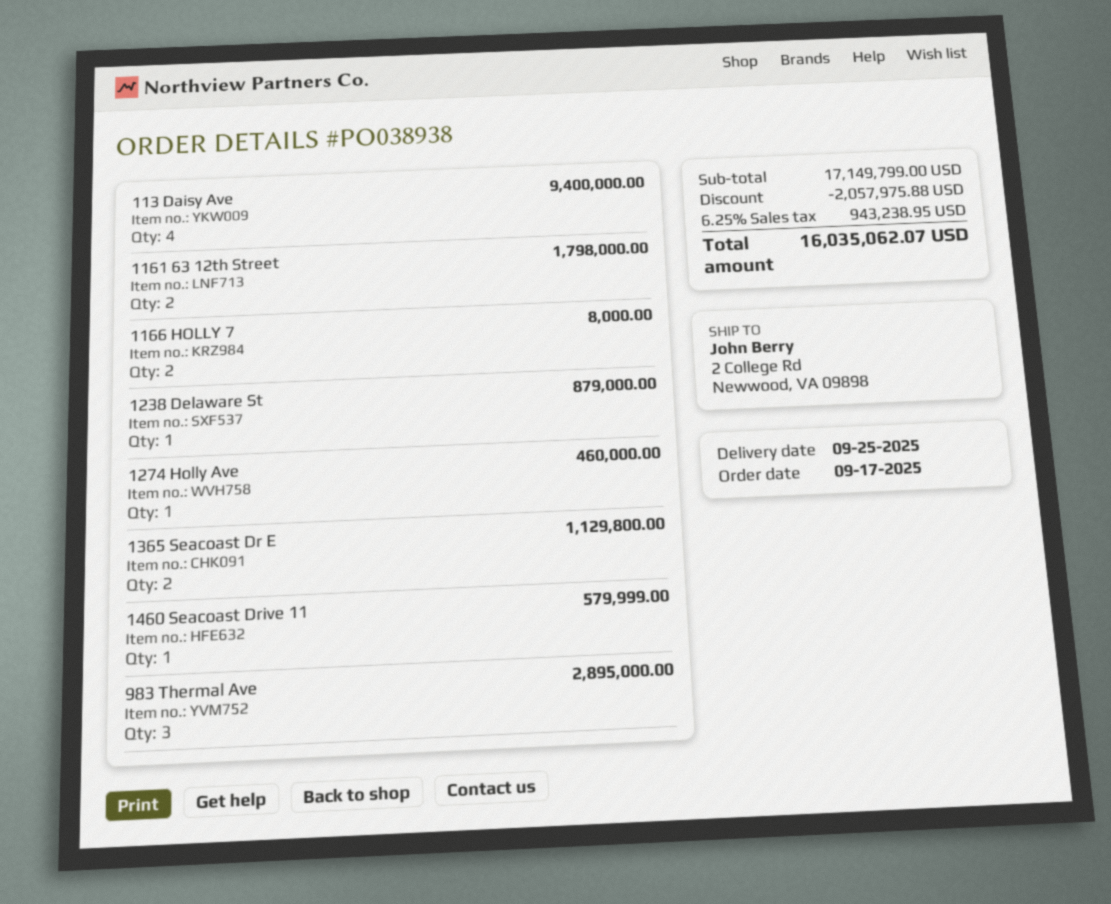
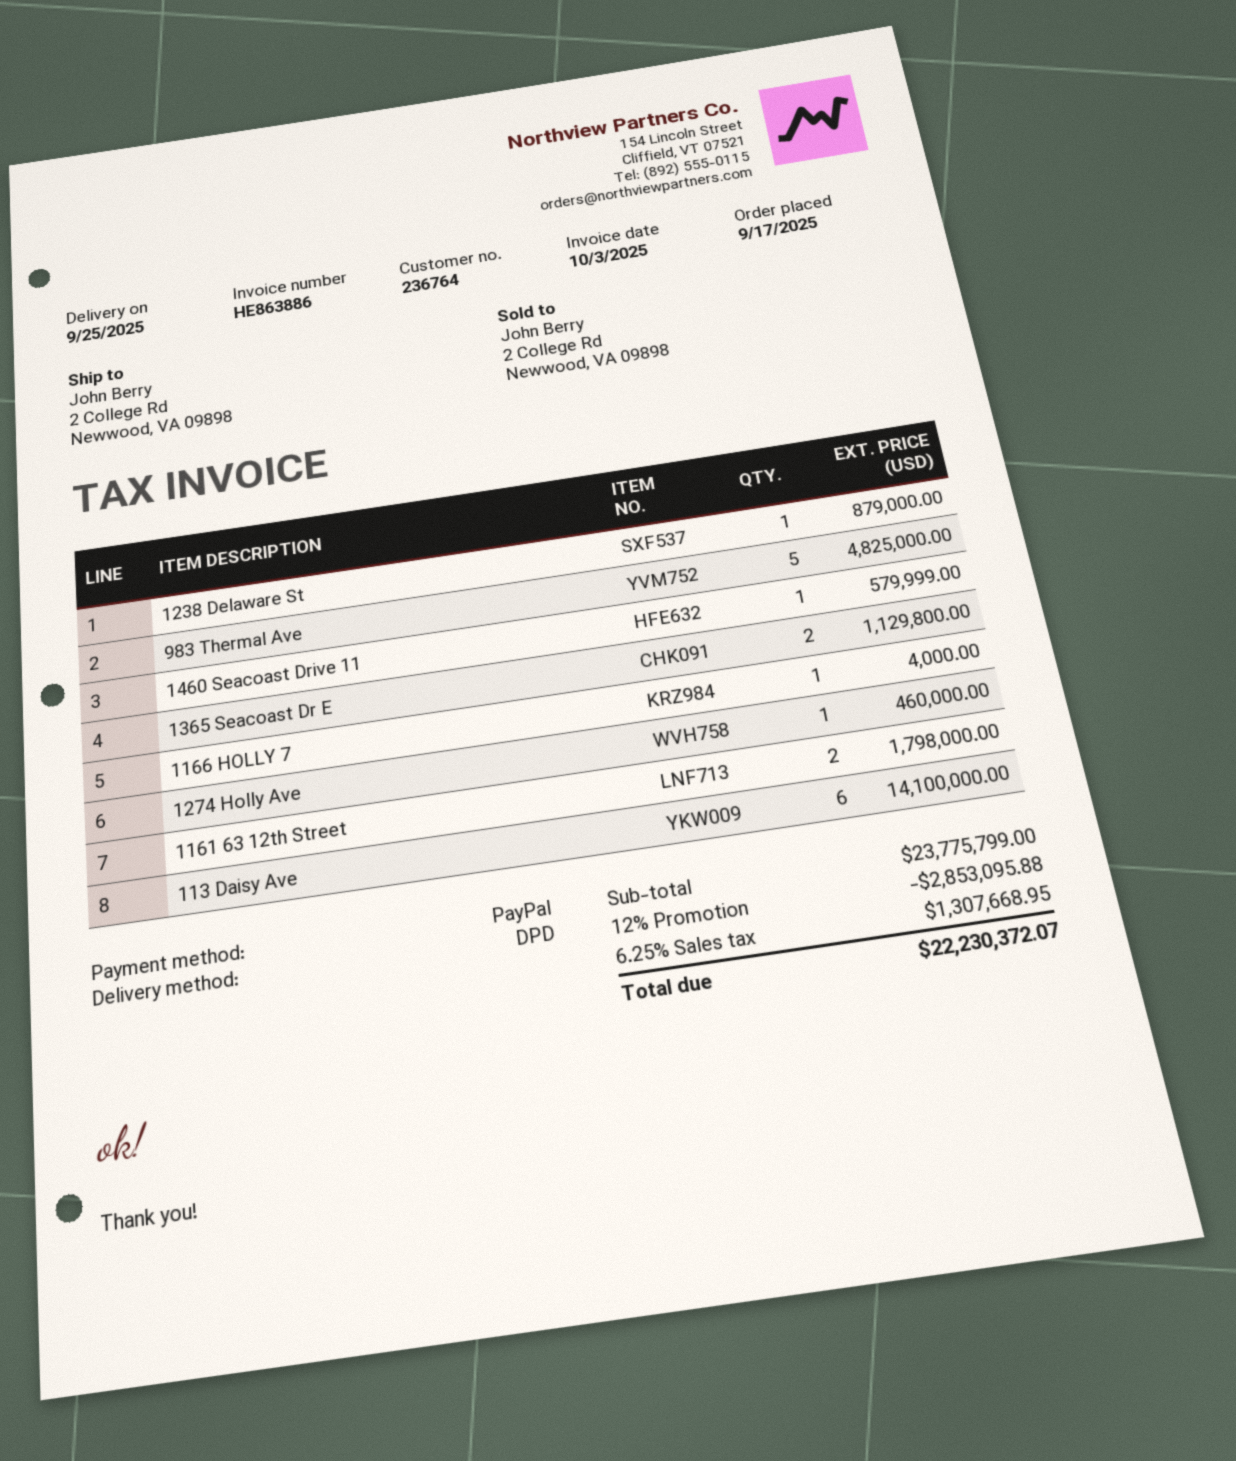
113 Daisy Ave: 4 for 9400000.00 -> 6 for 14100000.00
1166 HOLLY 7: 2 for 8000.00 -> 1 for 4000.00
983 Thermal Ave: 3 for 2895000.00 -> 5 for 4825000.00
subtotal: 17149799.00 -> 23775799.00
discount: 2057975.88 -> 2853095.88
tax: 6.25% = 943238.95 -> 6.25% = 1307668.95
total: 16035062.07 -> 22230372.07

